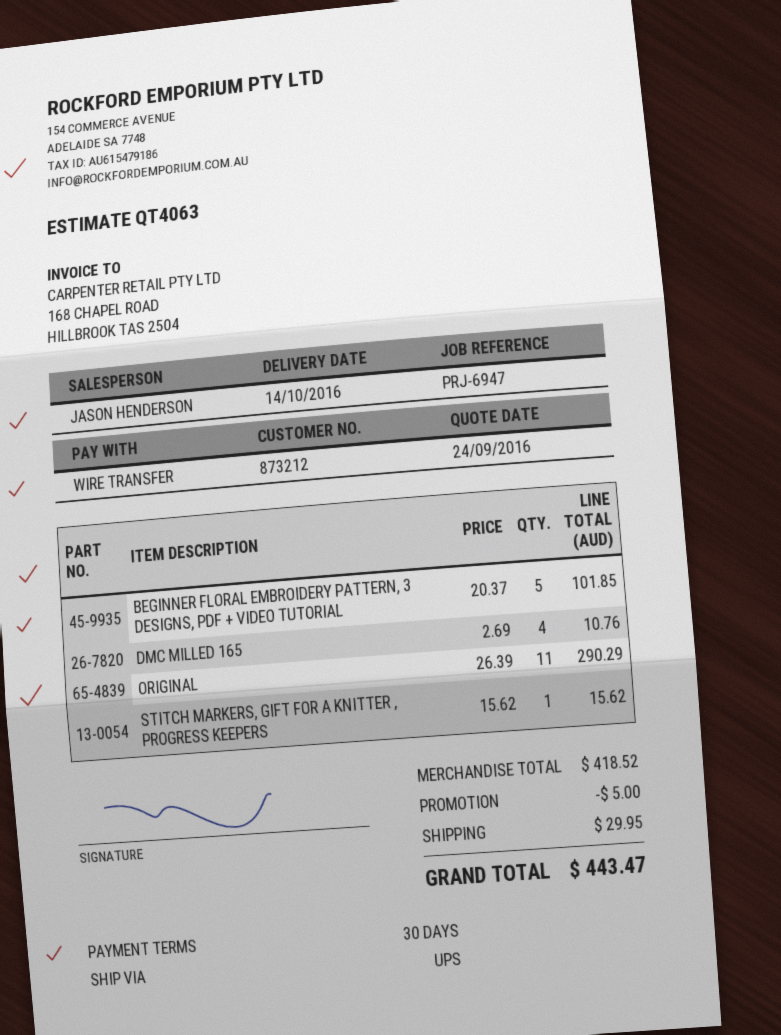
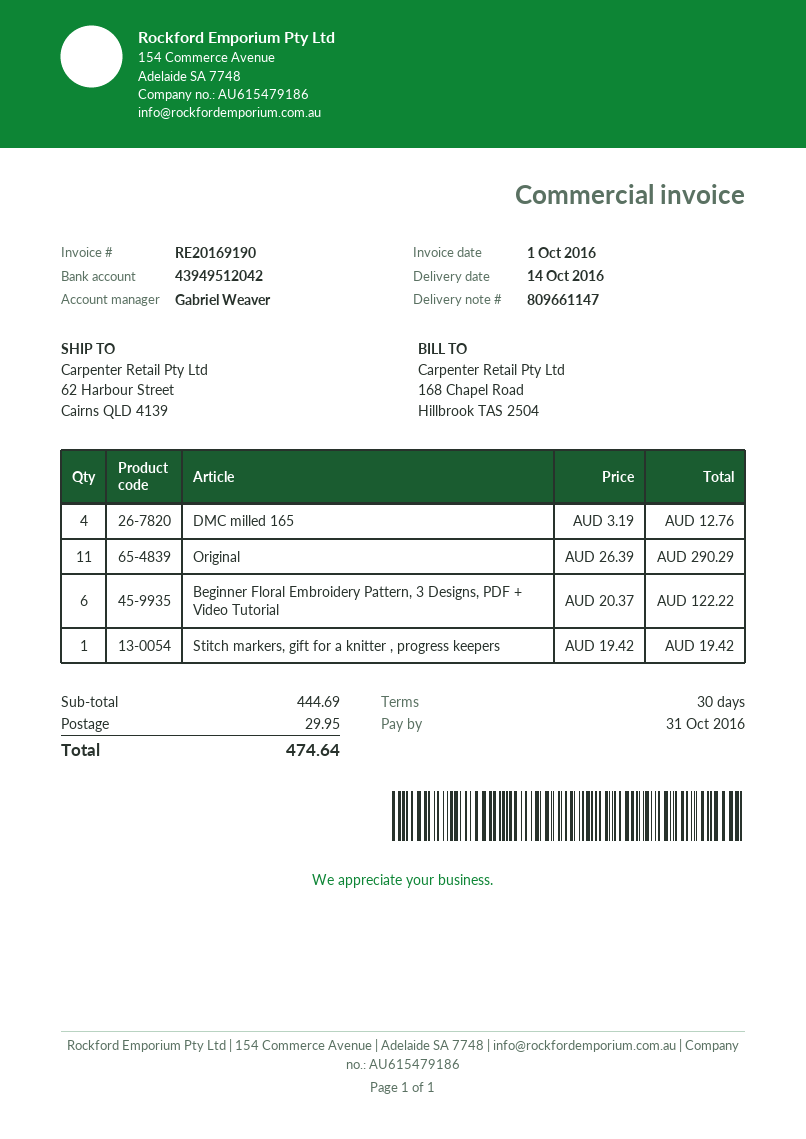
sales rep: JASON HENDERSON -> Gabriel Weaver
BEGINNER FLORAL EMBROIDERY PATTERN, 3 DESIGNS, PDF + VIDEO TUTORIAL: 5 x 20.37 = 101.85 -> 6 x 20.37 = 122.22
DMC MILLED 165: 4 x 2.69 = 10.76 -> 4 x 3.19 = 12.76
STITCH MARKERS, GIFT FOR A KNITTER , PROGRESS KEEPERS: 1 x 15.62 = 15.62 -> 1 x 19.42 = 19.42
subtotal: 418.52 -> 444.69
discount: 5.00 -> none
total: 443.47 -> 474.64

